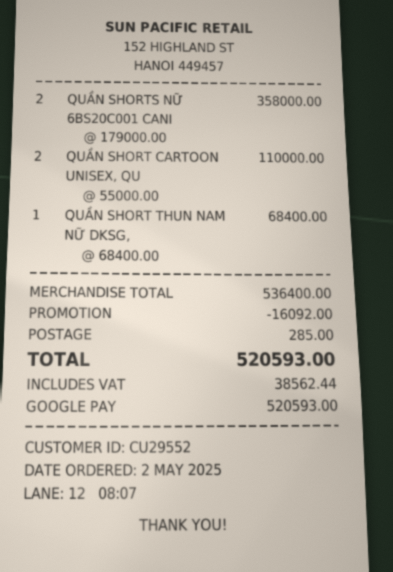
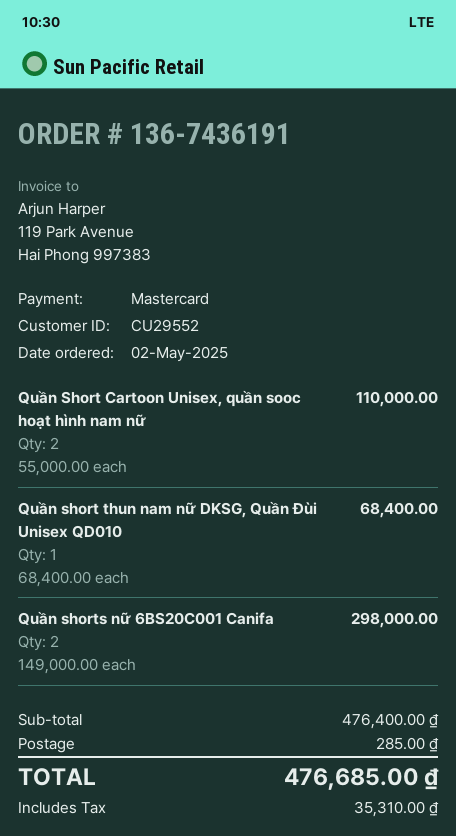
payment method: Google Pay -> Mastercard
QUẦN SHORTS NỮ 6BS20C001 CANI: 2 x 179000.00 = 358000.00 -> 2 x 149000.00 = 298000.00
subtotal: 536400.00 -> 476400.00
discount: 16092.00 -> none
tax: 38562.44 -> 35310.00
total: 520593.00 -> 476685.00

